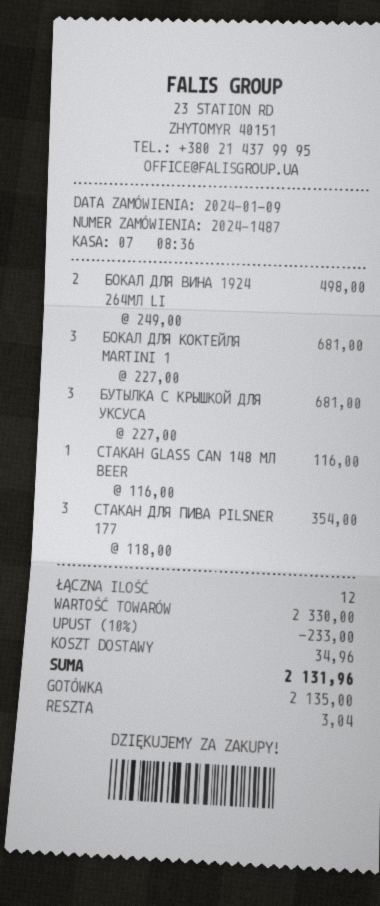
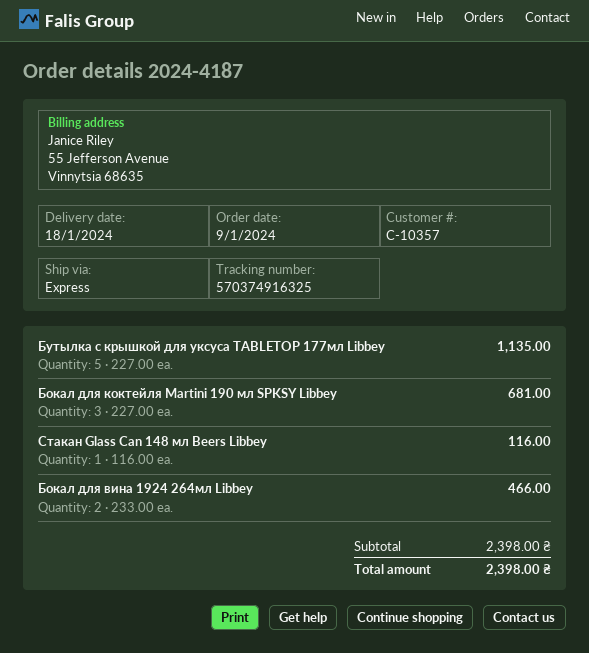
order number: 2024-1487 -> 2024-4187
БОКАЛ ДЛЯ ВИНА 1924 264МЛ LI: 2 x 249.00 = 498.00 -> 2 x 233.00 = 466.00
БУТЫЛКА С КРЫШКОЙ ДЛЯ УКСУСА: 3 x 227.00 = 681.00 -> 5 x 227.00 = 1135.00
СТАКАН ДЛЯ ПИВА PILSNER 177: 3 x 118.00 = 354.00 -> none
subtotal: 2330.00 -> 2398.00
discount: 10% = 233.00 -> none
shipping: 34.96 -> none
total: 2131.96 -> 2398.00

